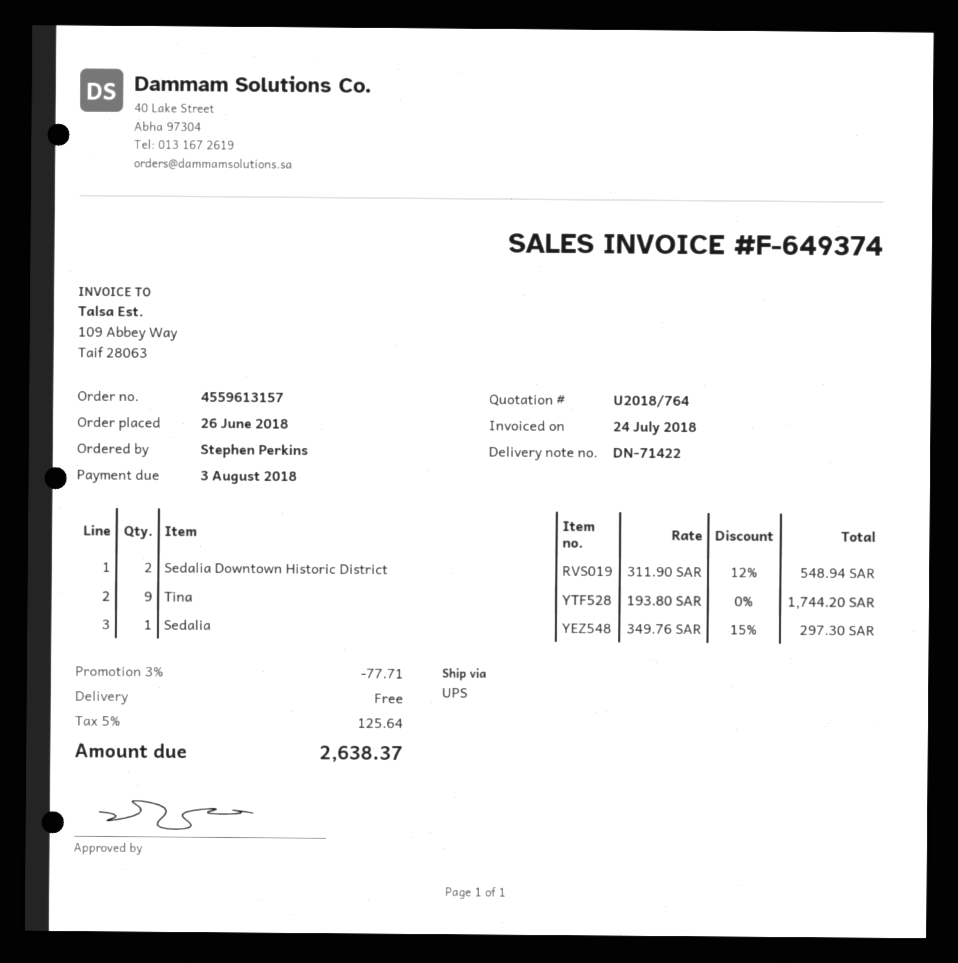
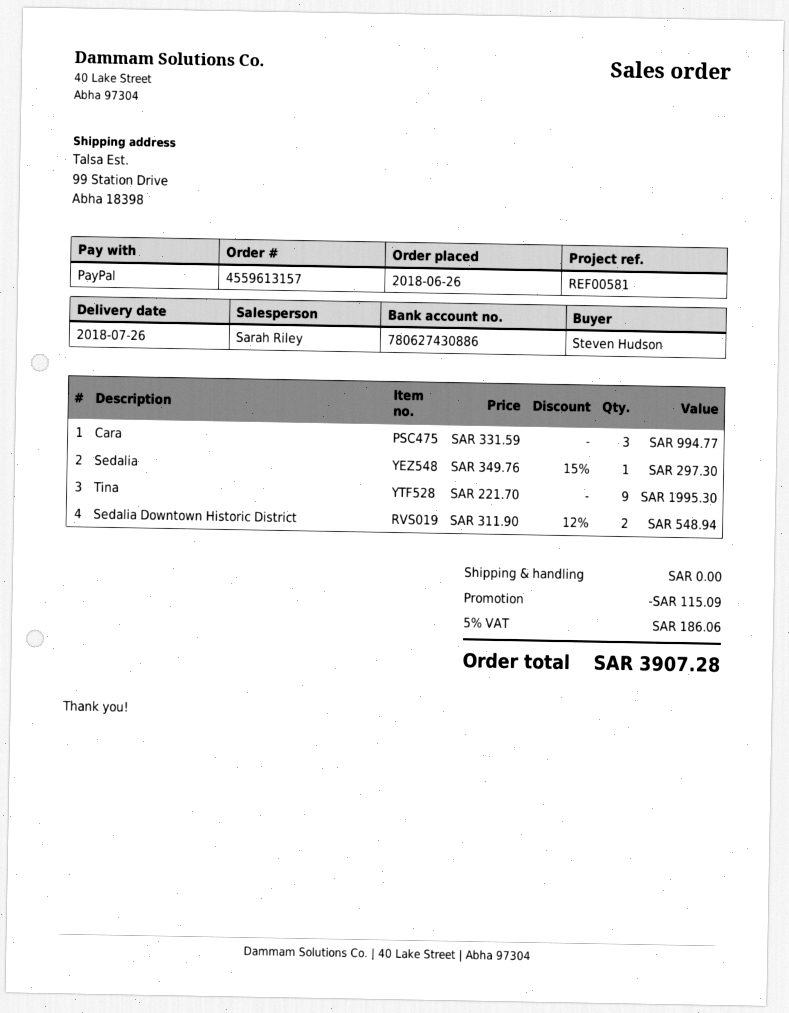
ordered by: Stephen Perkins -> Steven Hudson
Tina: 9 x 193.80 = 1744.20 -> 9 x 221.70 = 1995.30
Cara: none -> 3 x 331.59 = 994.77
discount: 77.71 -> 115.09
tax: 5% = 125.64 -> 5% = 186.06
total: 2638.37 -> 3907.28

